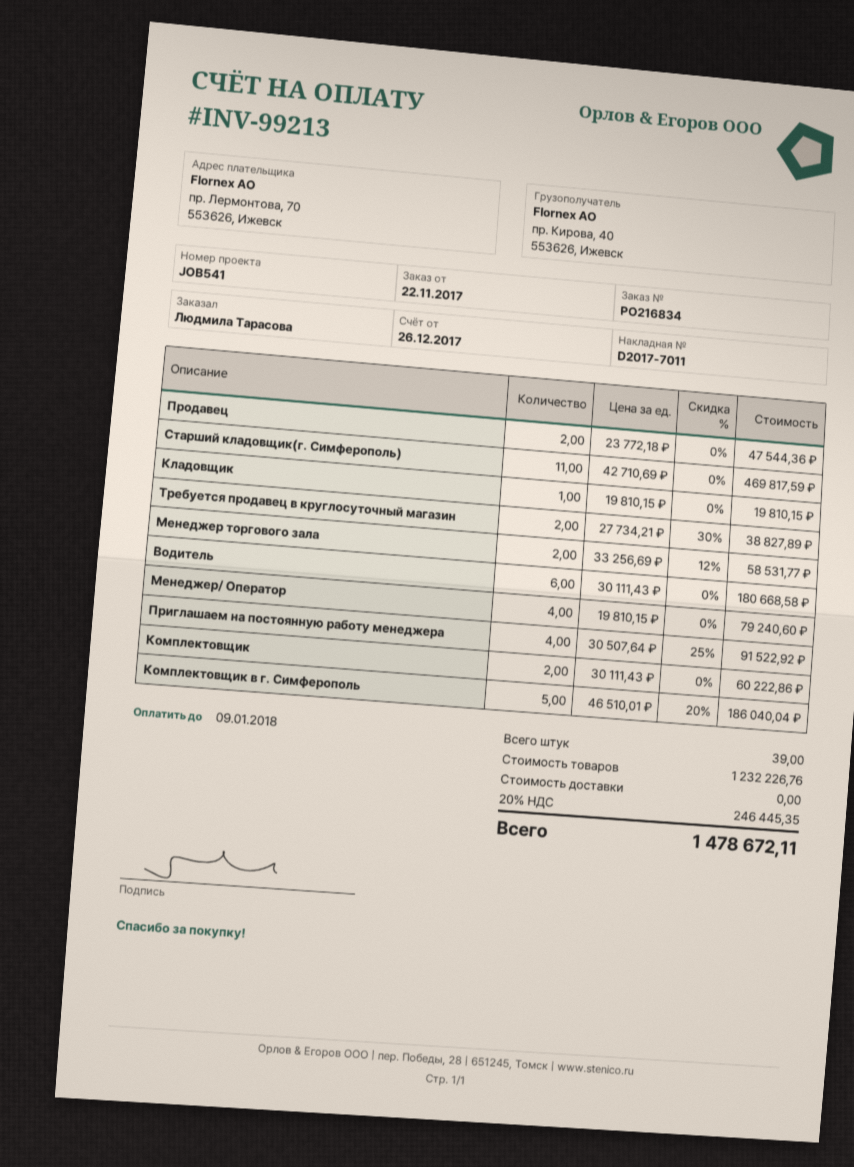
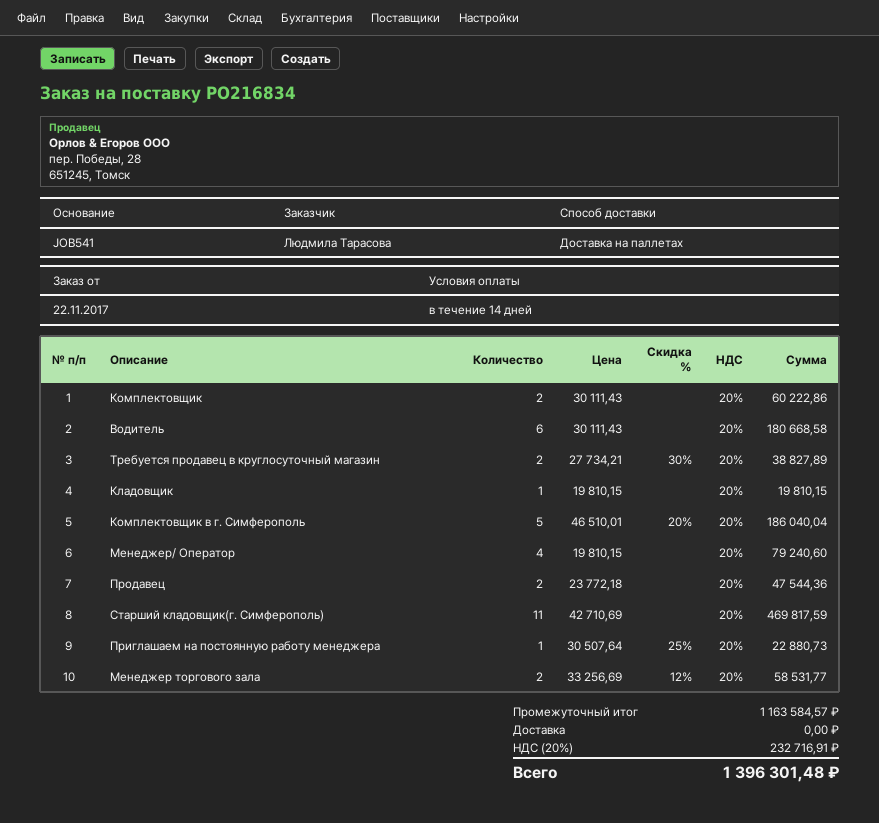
Приглашаем на постоянную работу менеджера: 4 x 30507.64 - 25% = 91522.92 -> 1 x 30507.64 - 25% = 22880.73
subtotal: 1232226.76 -> 1163584.57
tax: 20% = 246445.35 -> 20% = 232716.91
total: 1478672.11 -> 1396301.48

